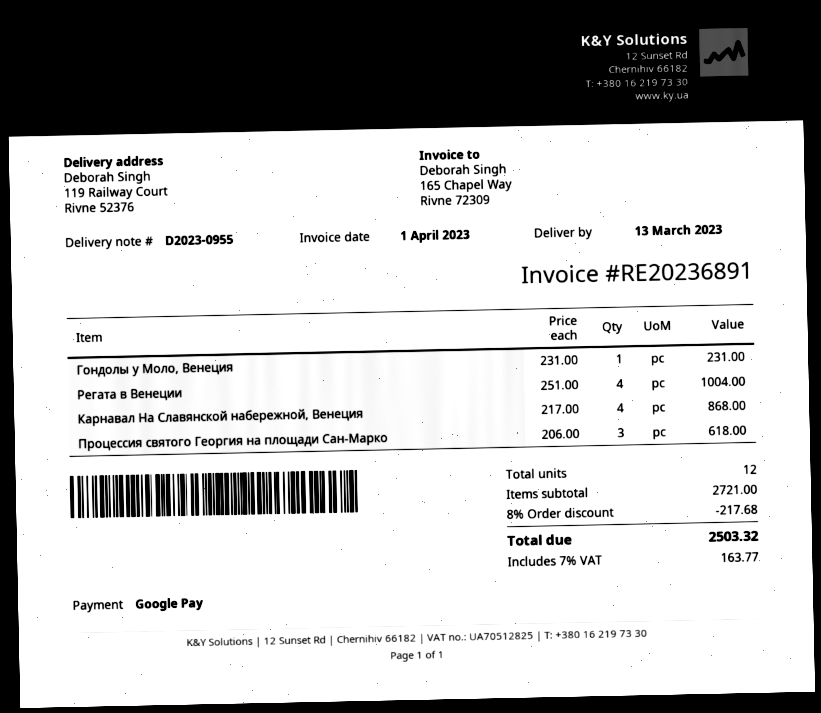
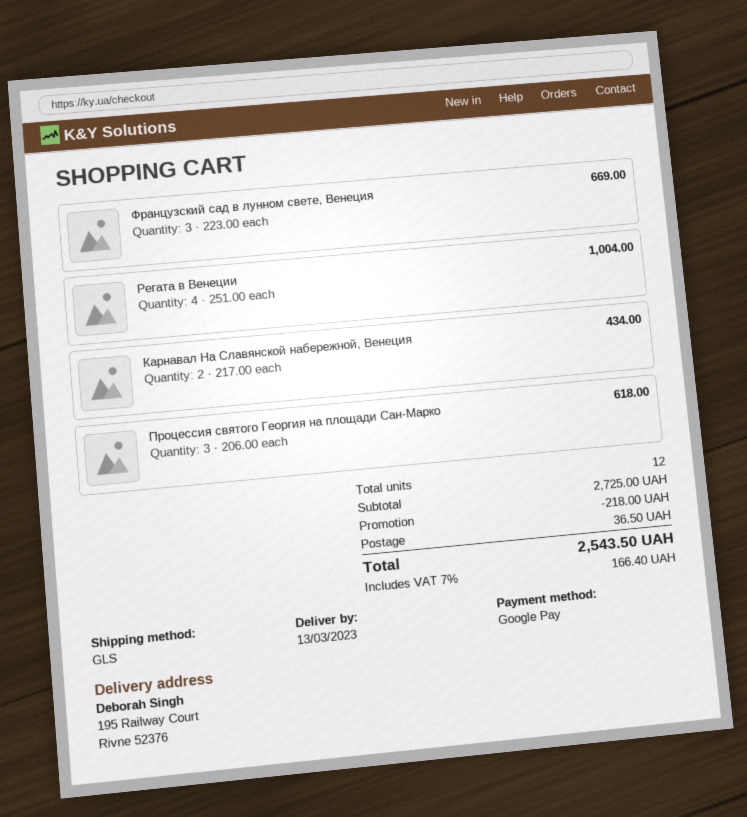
ship to: 119 Railway Court, Rivne 52376 -> 195 Railway Court, Rivne 52376
Гондолы у Моло, Венеция: 1 x 231.00 = 231.00 -> none
Карнавал На Славянской набережной, Венеция: 4 x 217.00 = 868.00 -> 2 x 217.00 = 434.00
Французский сад в лунном свете, Венеция: none -> 3 x 223.00 = 669.00
subtotal: 2721.00 -> 2725.00
discount: 217.68 -> 218.00
shipping: none -> 36.50
tax: 7% = 163.77 -> 7% = 166.40
total: 2503.32 -> 2543.50

